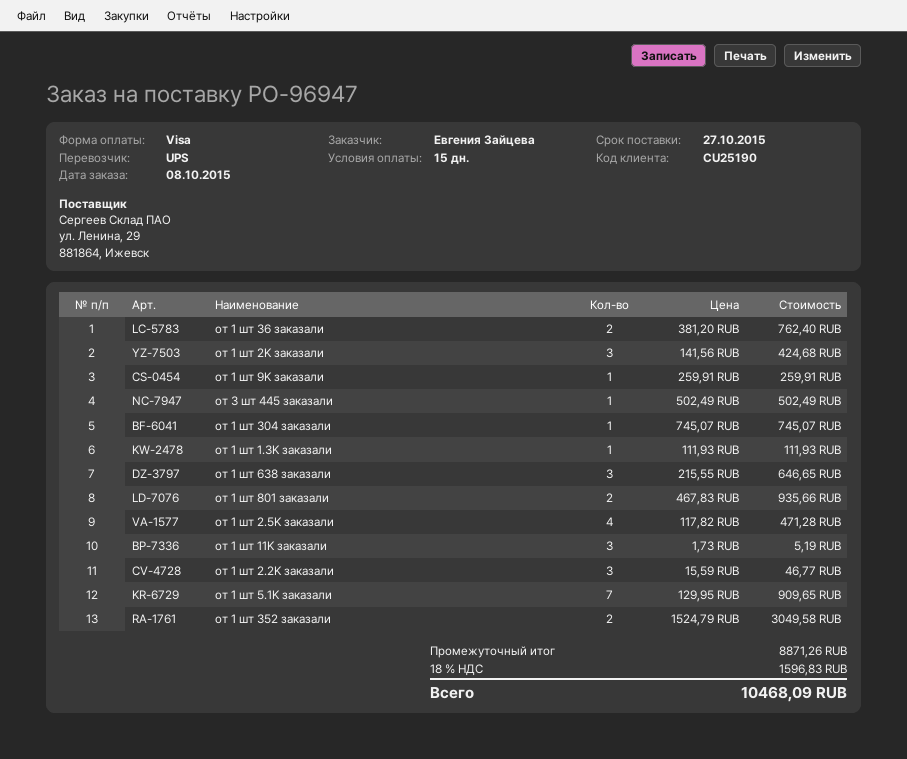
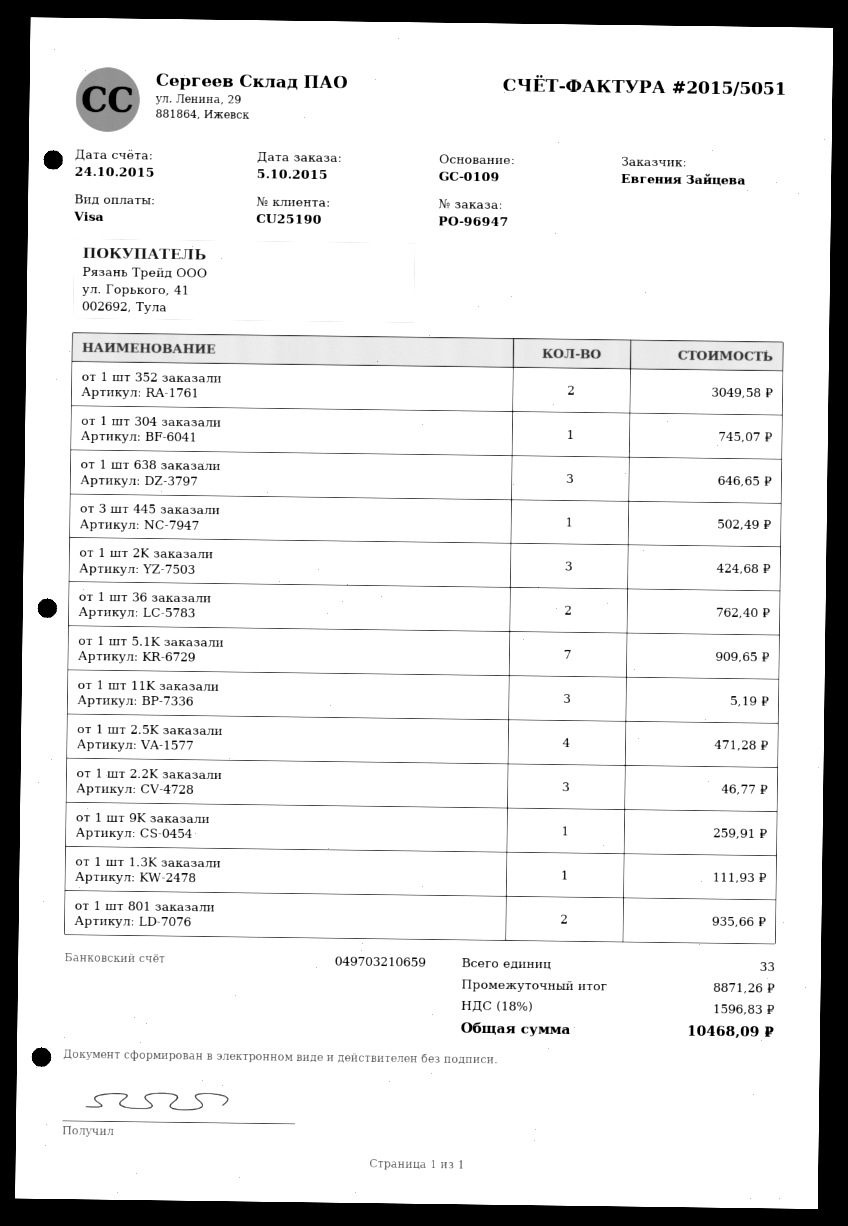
order date: 2015-10-08 -> 2015-10-05

